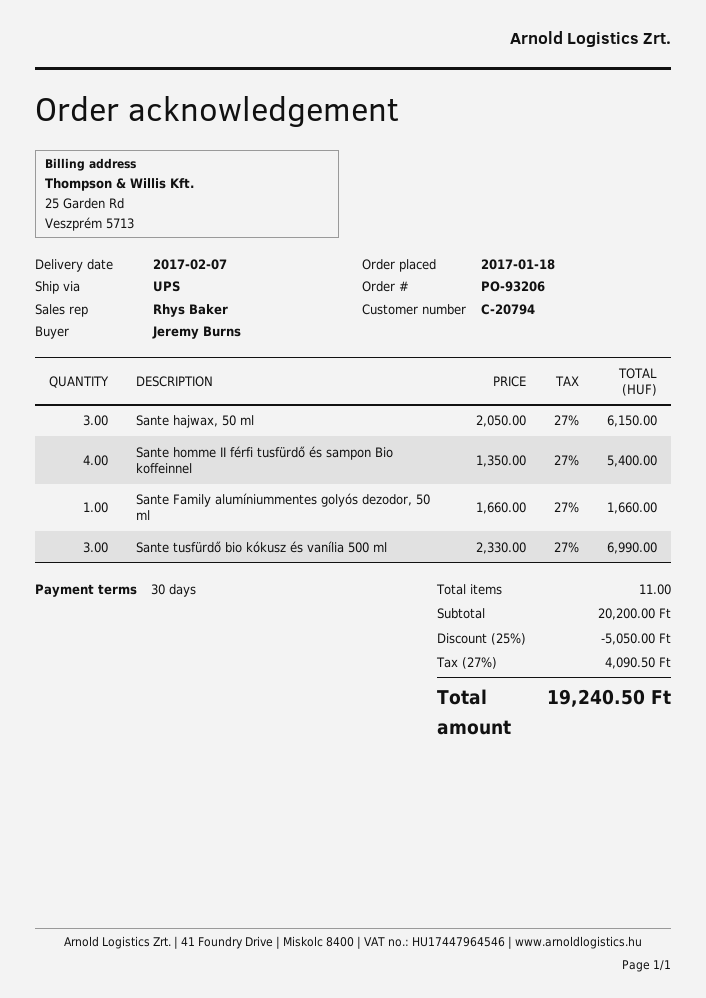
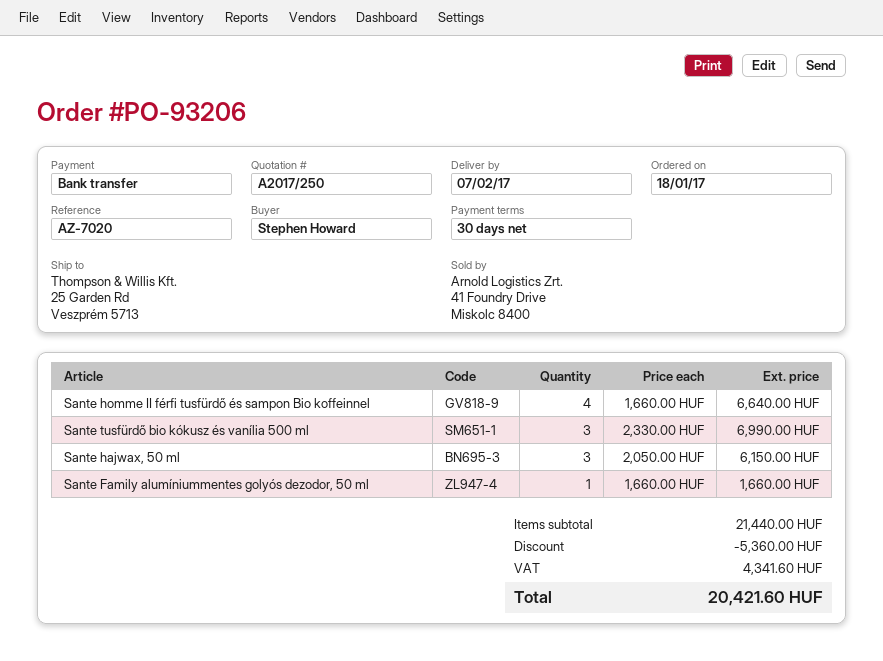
ordered by: Jeremy Burns -> Stephen Howard
Sante homme II férfi tusfürdő és sampon Bio koffeinnel: 4 x 1350.00 = 5400.00 -> 4 x 1660.00 = 6640.00
subtotal: 20200.00 -> 21440.00
discount: 5050.00 -> 5360.00
tax: 4090.50 -> 4341.60
total: 19240.50 -> 20421.60

